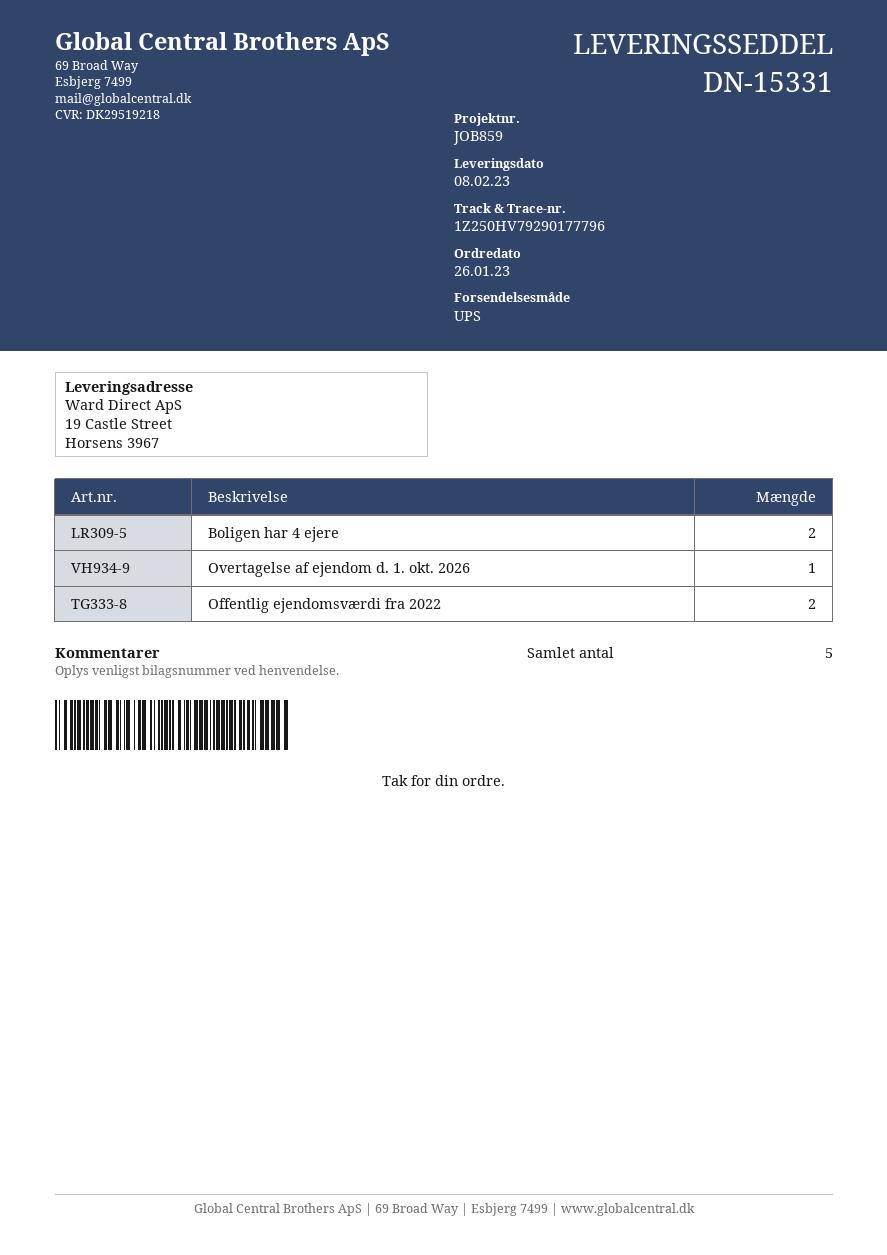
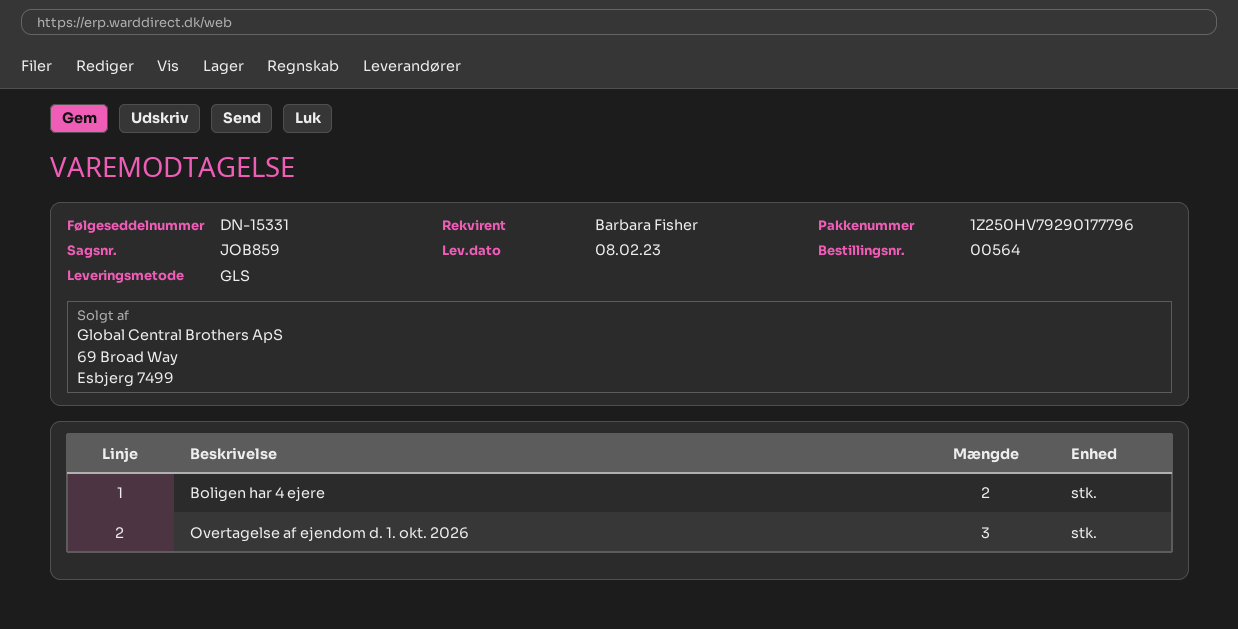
shipping method: UPS -> GLS
Overtagelse af ejendom d. 1. okt. 2026: 1 -> 3
Offentlig ejendomsværdi fra 2022: 2 -> none

